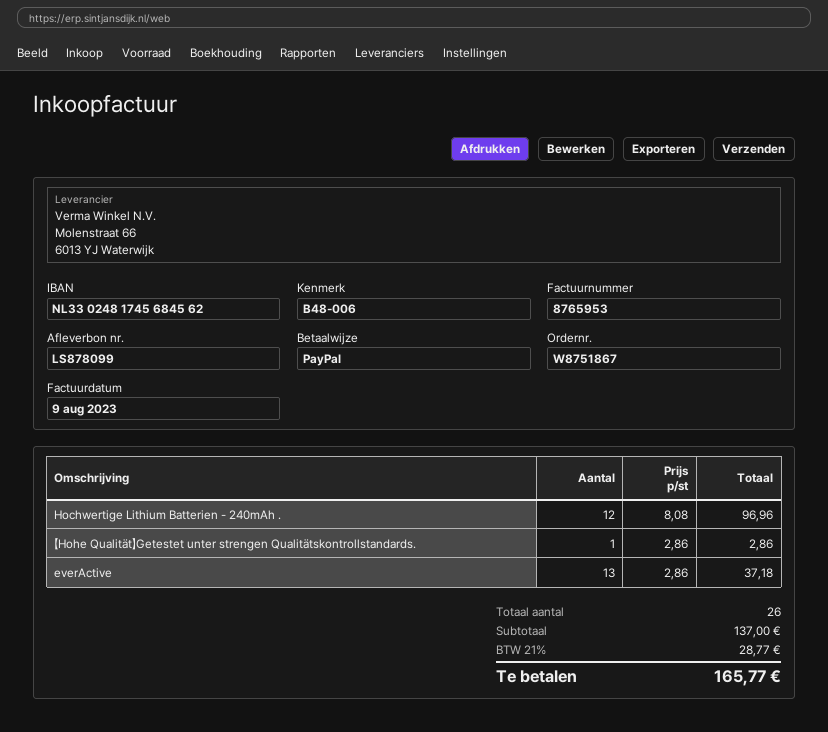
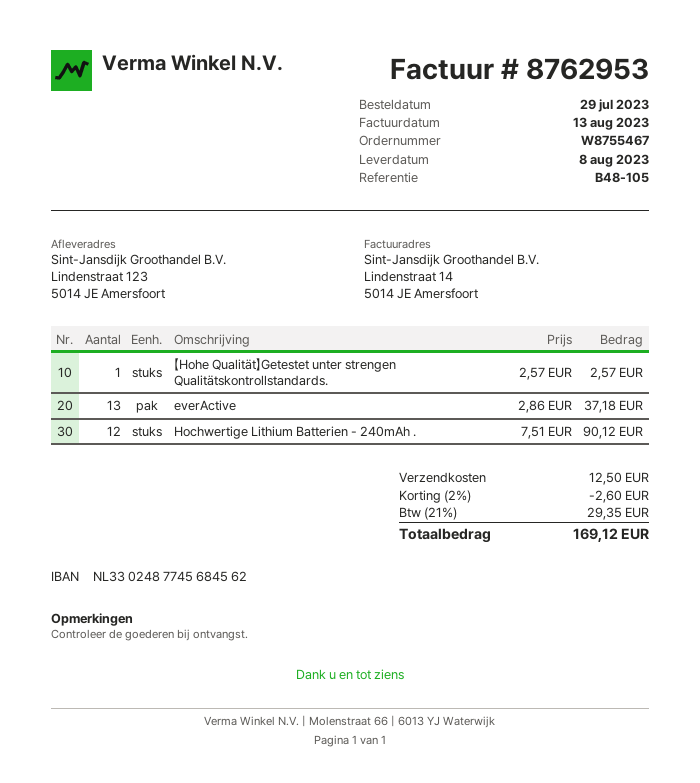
order number: W8751867 -> W8755467
invoice number: 8765953 -> 8762953
invoice date: 2023-08-09 -> 2023-08-13
reference: B48-006 -> B48-105
bank account: NL3302481745684562 -> NL3302487745684562
Hochwertige Lithium Batterien - 240mAh .: 12 x 8.08 = 96.96 -> 12 x 7.51 = 90.12
【Hohe Qualität】Getestet unter strengen Qualitätskontrollstandards.: 1 x 2.86 = 2.86 -> 1 x 2.57 = 2.57
discount: none -> 2% = 2.60
shipping: none -> 12.50
tax: 21% = 28.77 -> 21% = 29.35
total: 165.77 -> 169.12

